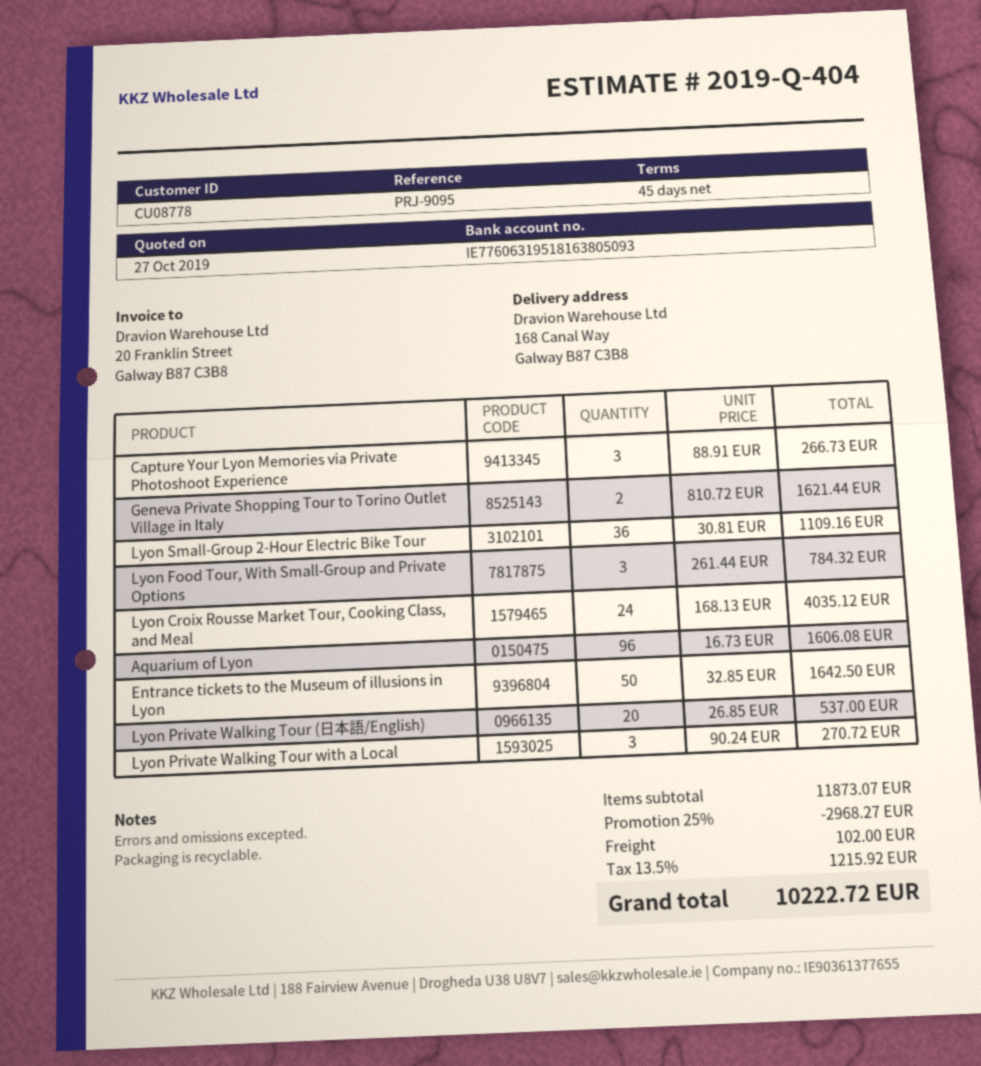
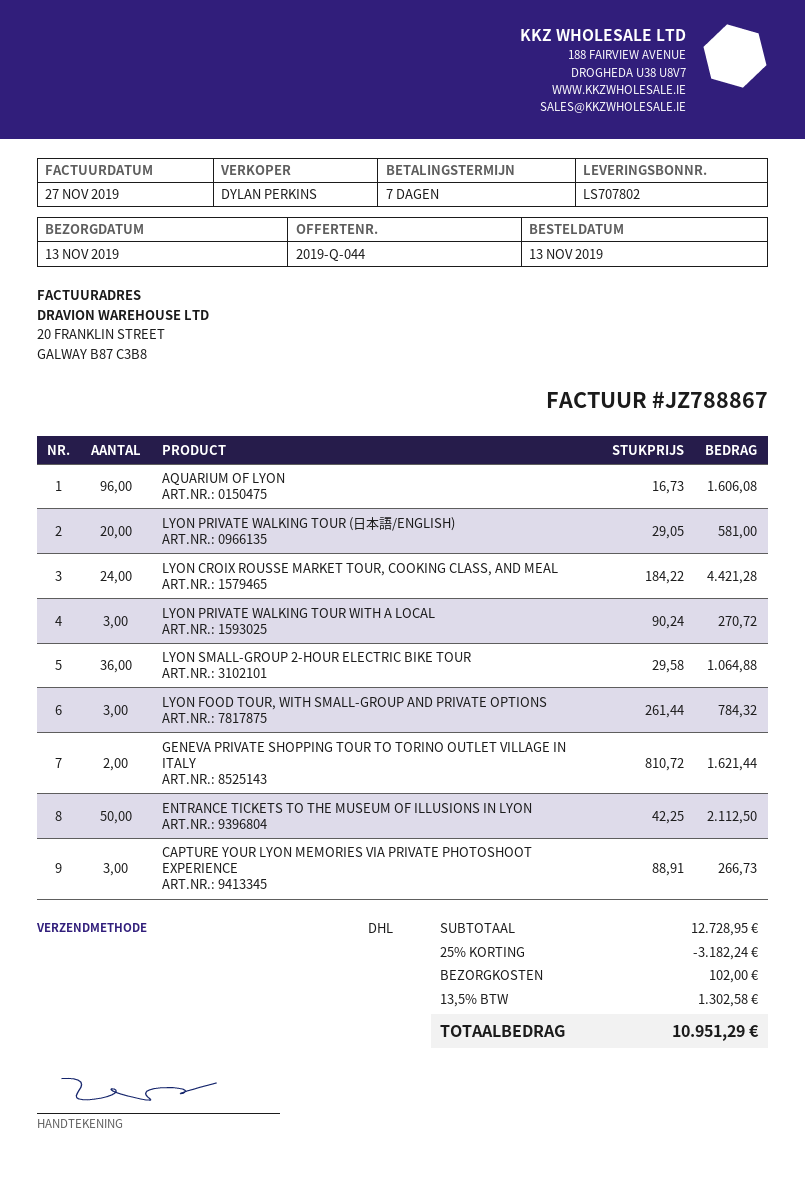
quote number: 2019-Q-404 -> 2019-Q-044
payment terms: 45 days -> 7 days
Lyon Small-Group 2-Hour Electric Bike Tour: 36 x 30.81 = 1109.16 -> 36 x 29.58 = 1064.88
Lyon Croix Rousse Market Tour, Cooking Class, and Meal: 24 x 168.13 = 4035.12 -> 24 x 184.22 = 4421.28
Entrance tickets to the Museum of illusions in Lyon: 50 x 32.85 = 1642.50 -> 50 x 42.25 = 2112.50
Lyon Private Walking Tour (日本語/English): 20 x 26.85 = 537.00 -> 20 x 29.05 = 581.00
subtotal: 11873.07 -> 12728.95
discount: 25% = 2968.27 -> 25% = 3182.24
tax: 13.5% = 1215.92 -> 13.5% = 1302.58
total: 10222.72 -> 10951.29

